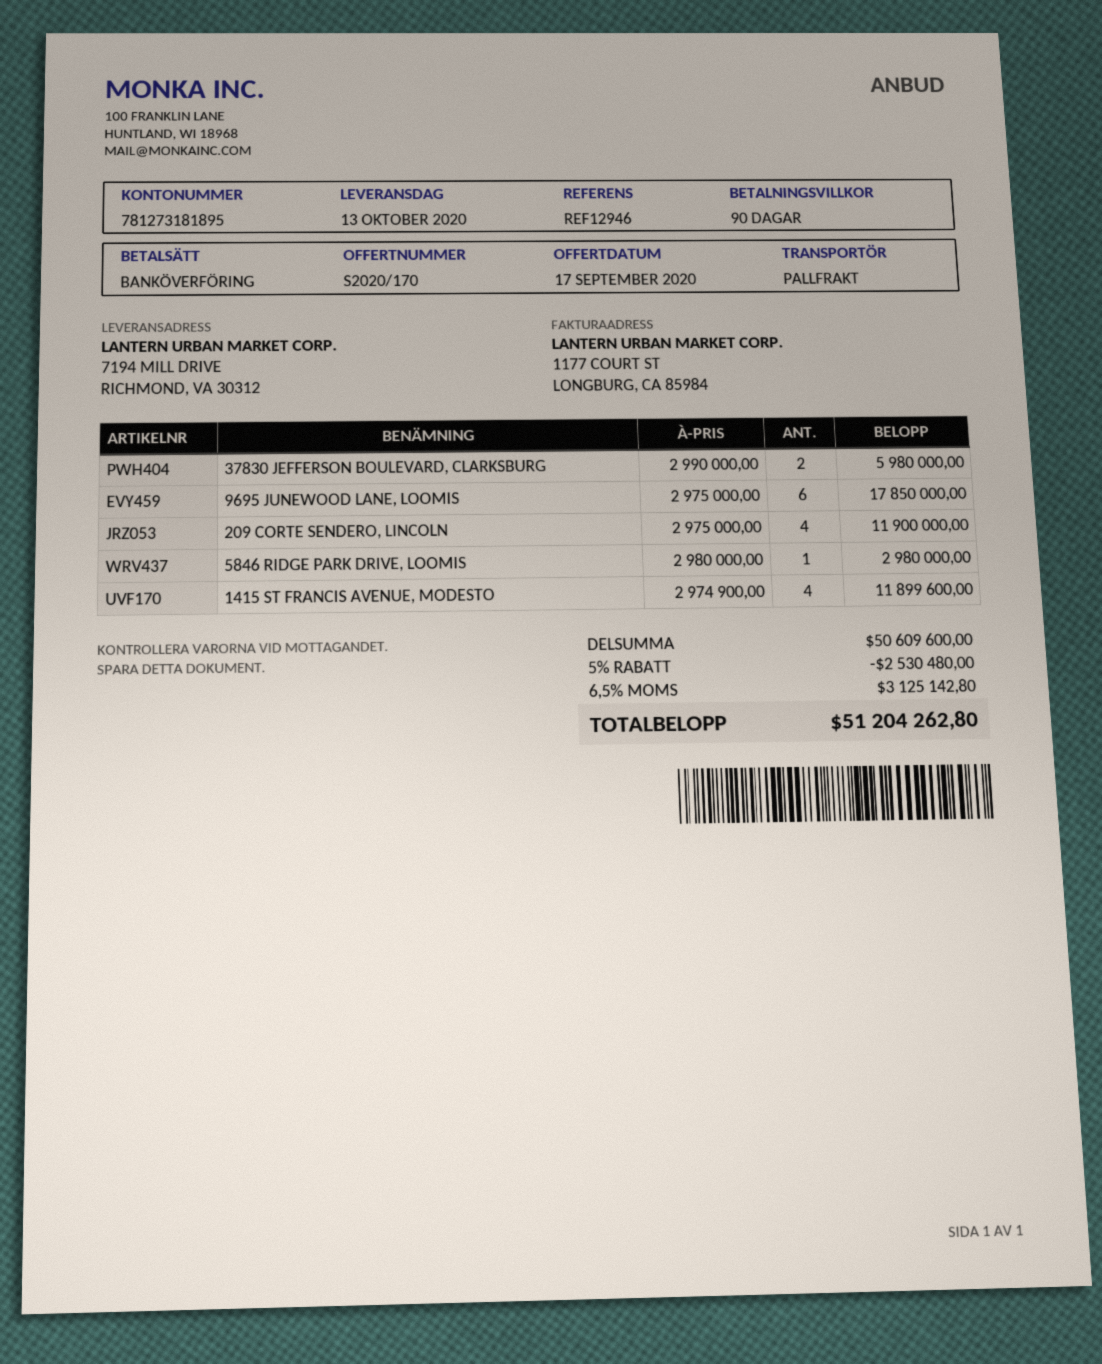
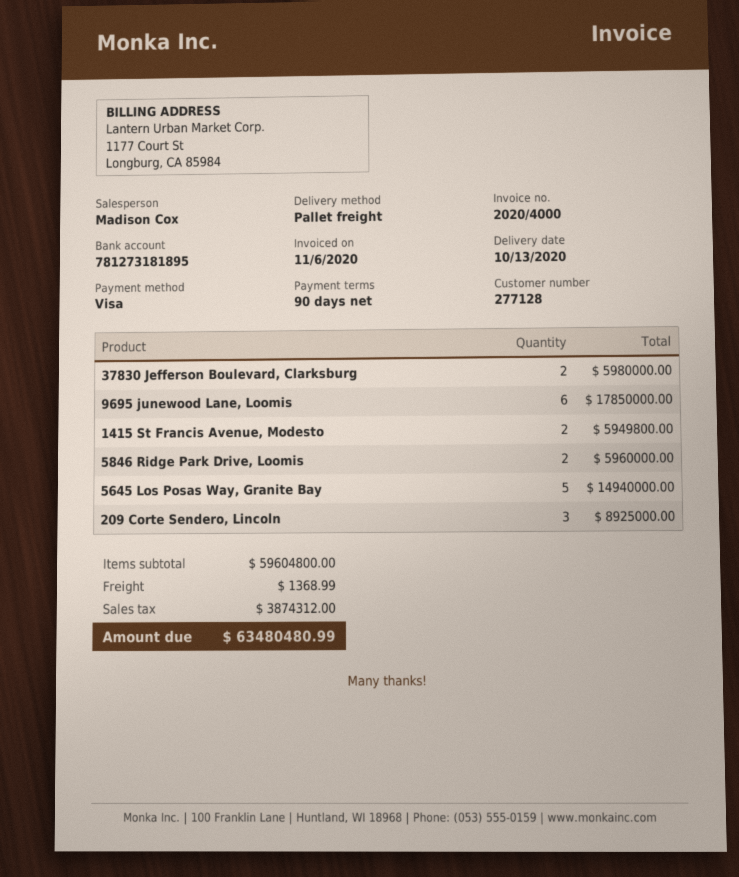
payment method: bank transfer -> Visa
209 CORTE SENDERO, LINCOLN: 4 for 11900000.00 -> 3 for 8925000.00
5846 RIDGE PARK DRIVE, LOOMIS: 1 for 2980000.00 -> 2 for 5960000.00
1415 ST FRANCIS AVENUE, MODESTO: 4 for 11899600.00 -> 2 for 5949800.00
5645 Los Posas Way, Granite Bay: none -> 5 for 14940000.00
subtotal: 50609600.00 -> 59604800.00
discount: 5% = 2530480.00 -> none
shipping: none -> 1368.99
tax: 3125142.80 -> 3874312.00
total: 51204262.80 -> 63480480.99

